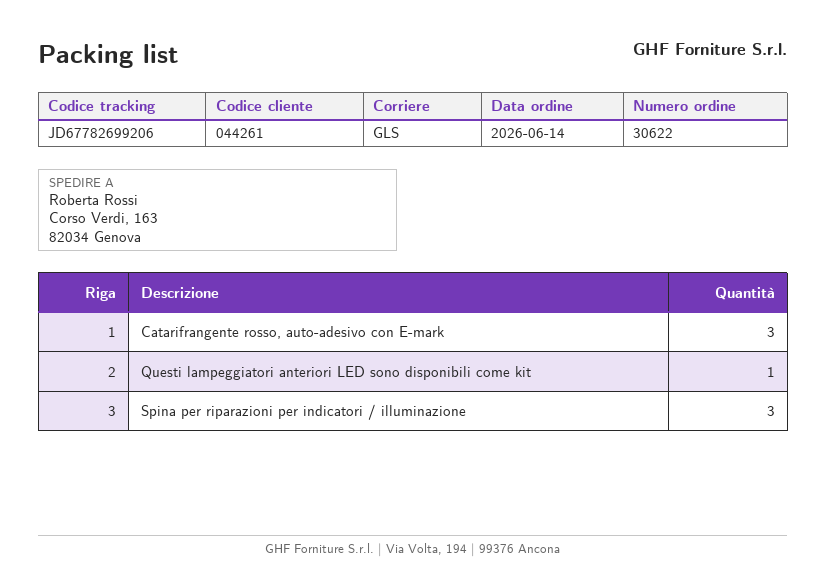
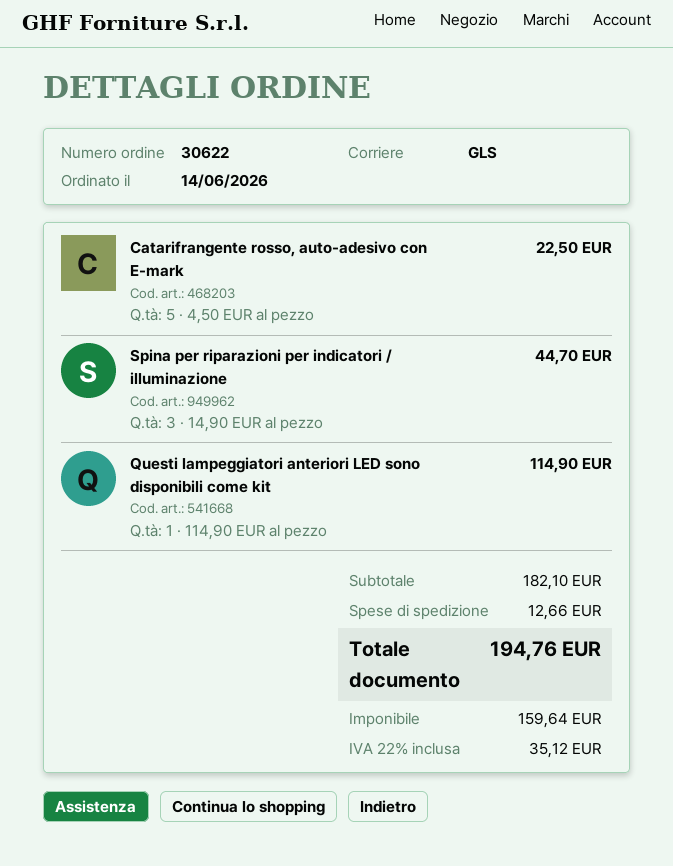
Catarifrangente rosso, auto-adesivo con E-mark: 3 -> 5

